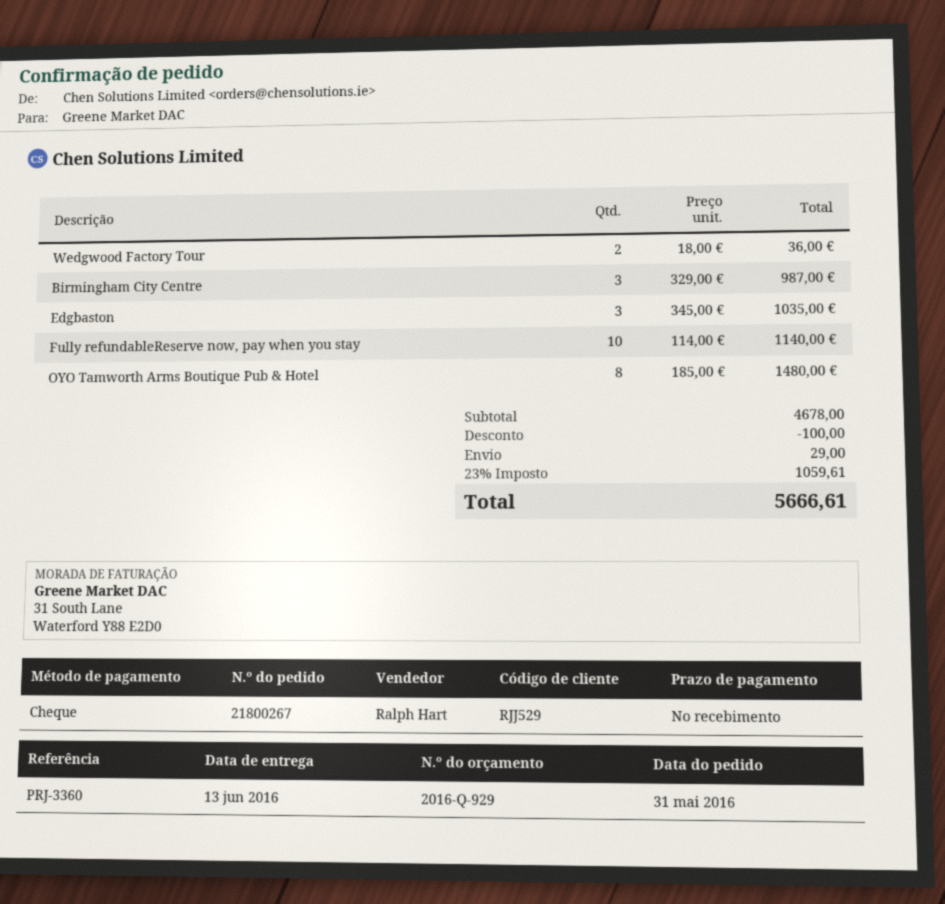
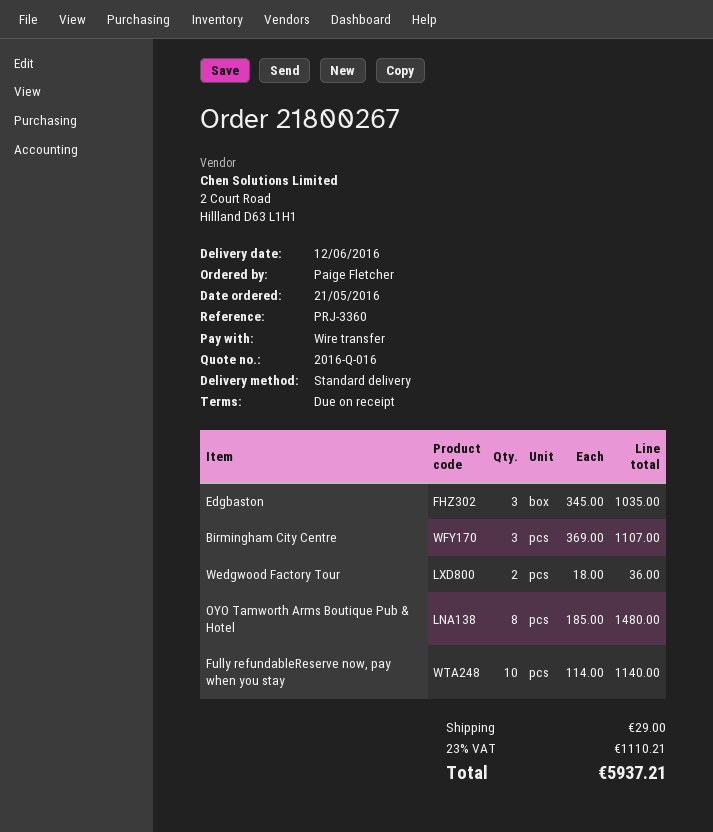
quote number: 2016-Q-929 -> 2016-Q-016
order date: 2016-05-31 -> 2016-05-21
delivery date: 2016-06-13 -> 2016-06-12
payment method: cheque -> bank transfer
Birmingham City Centre: 3 x 329.00 = 987.00 -> 3 x 369.00 = 1107.00
discount: 100.00 -> none
tax: 23% = 1059.61 -> 23% = 1110.21
total: 5666.61 -> 5937.21

